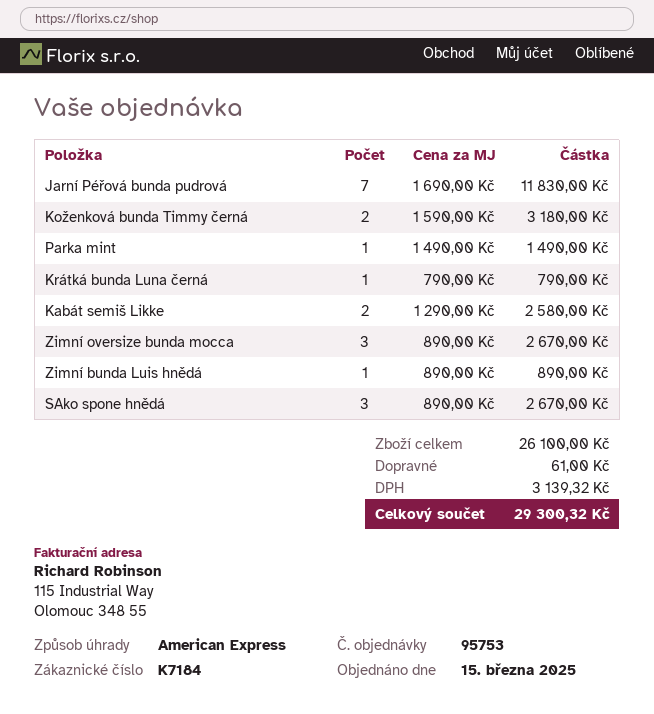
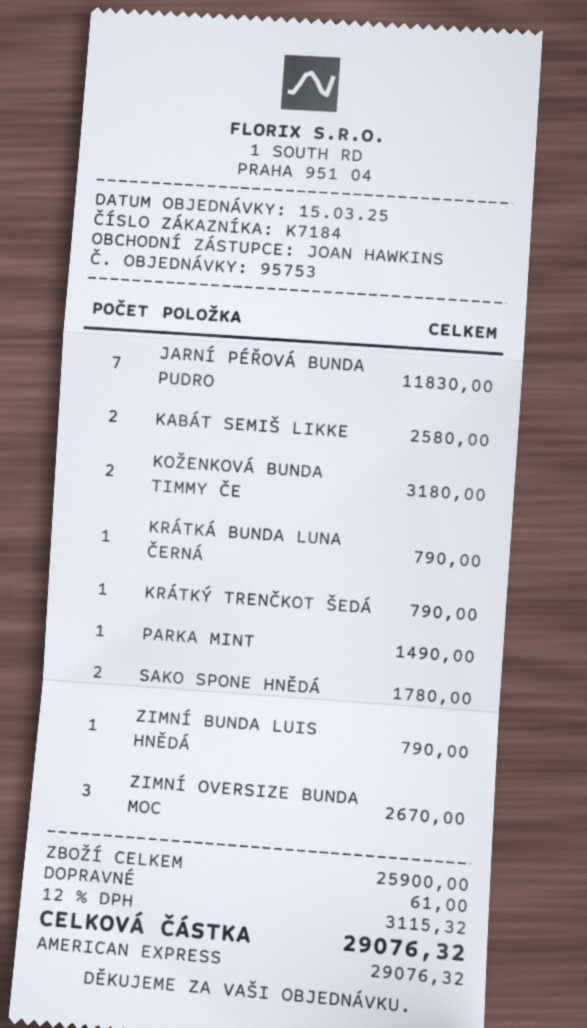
Zimní bunda Luis hnědá: 1 for 890.00 -> 1 for 790.00
SAko spone hnědá: 3 for 2670.00 -> 2 for 1780.00
KRÁTKÝ TRENČKOT ŠEDÁ: none -> 1 for 790.00
subtotal: 26100.00 -> 25900.00
tax: 3139.32 -> 3115.32
total: 29300.32 -> 29076.32

